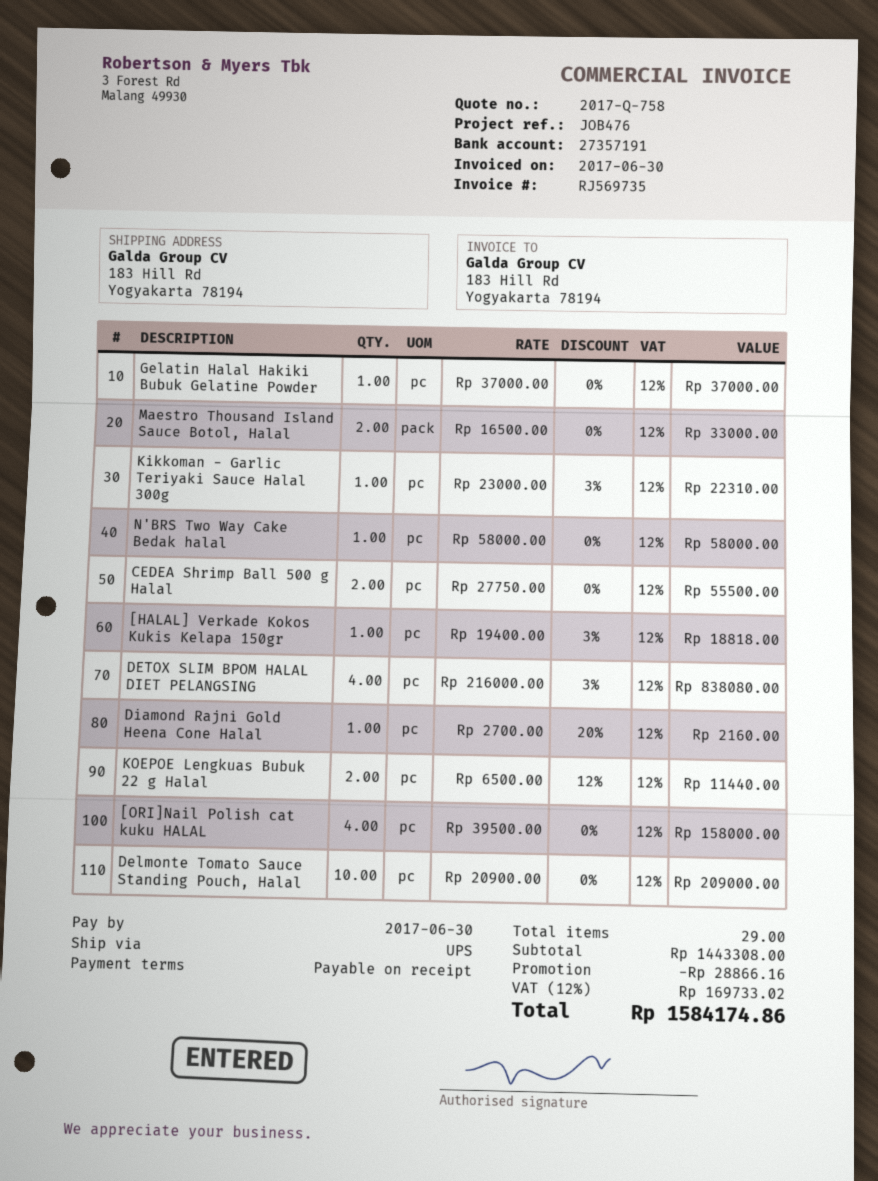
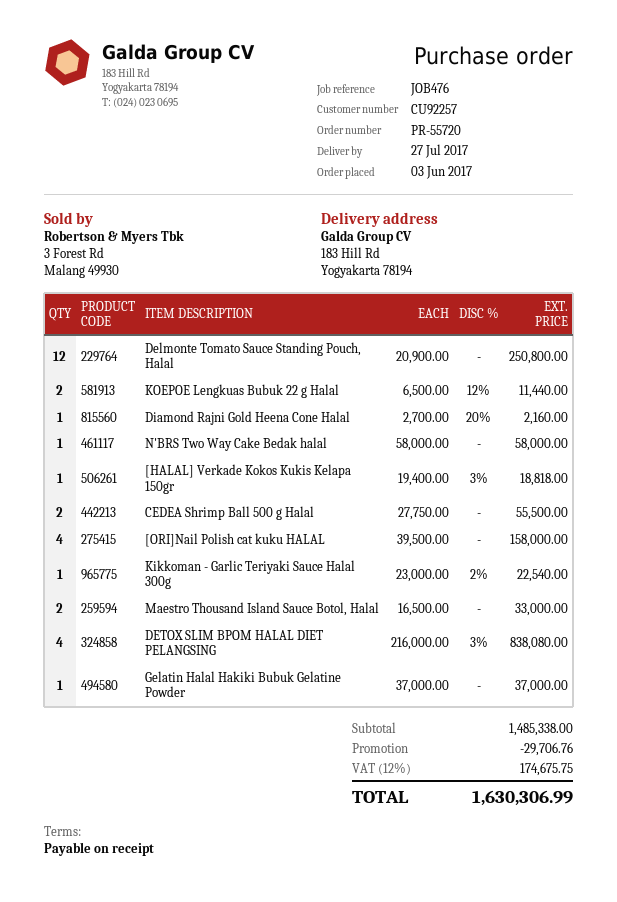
Kikkoman - Garlic Teriyaki Sauce Halal 300g: 1 x 23000.00 - 3% = 22310.00 -> 1 x 23000.00 - 2% = 22540.00
Delmonte Tomato Sauce Standing Pouch, Halal: 10 x 20900.00 = 209000.00 -> 12 x 20900.00 = 250800.00
subtotal: 1443308.00 -> 1485338.00
discount: 28866.16 -> 29706.76
tax: 12% = 169733.02 -> 12% = 174675.75
total: 1584174.86 -> 1630306.99

